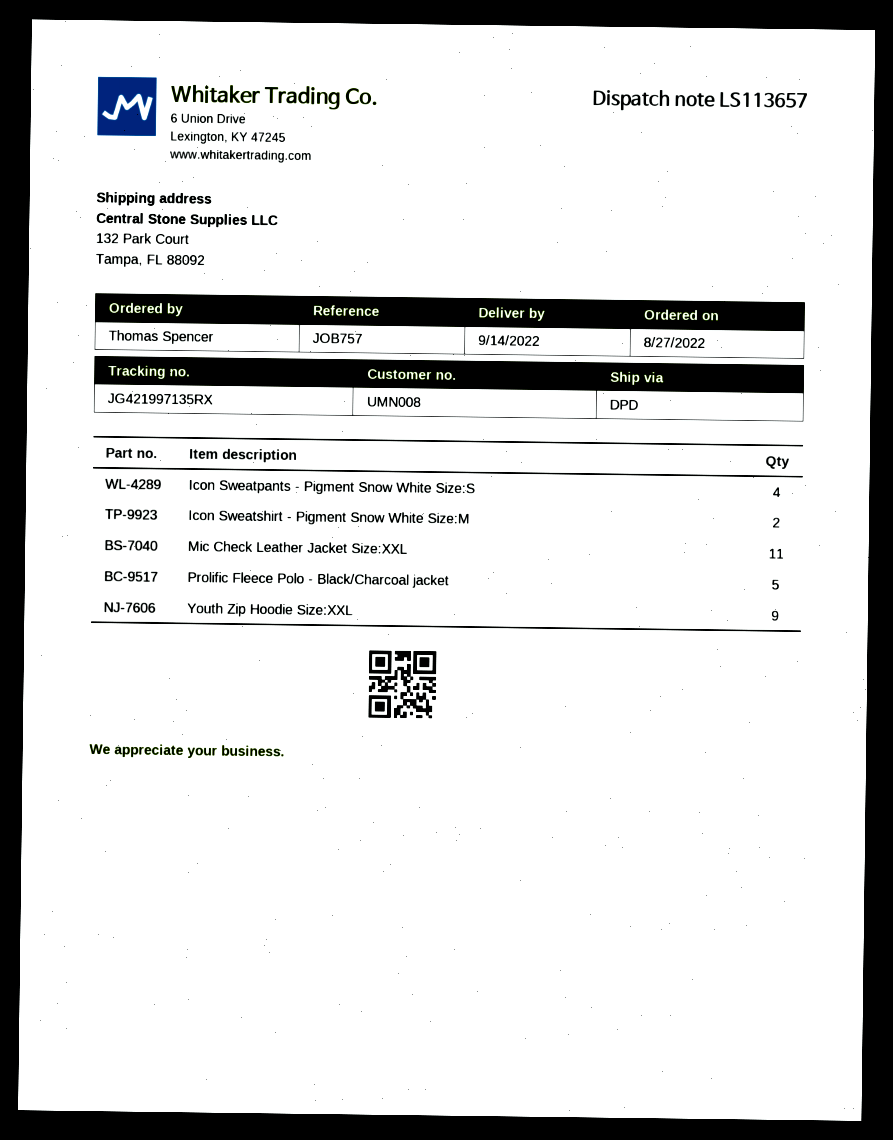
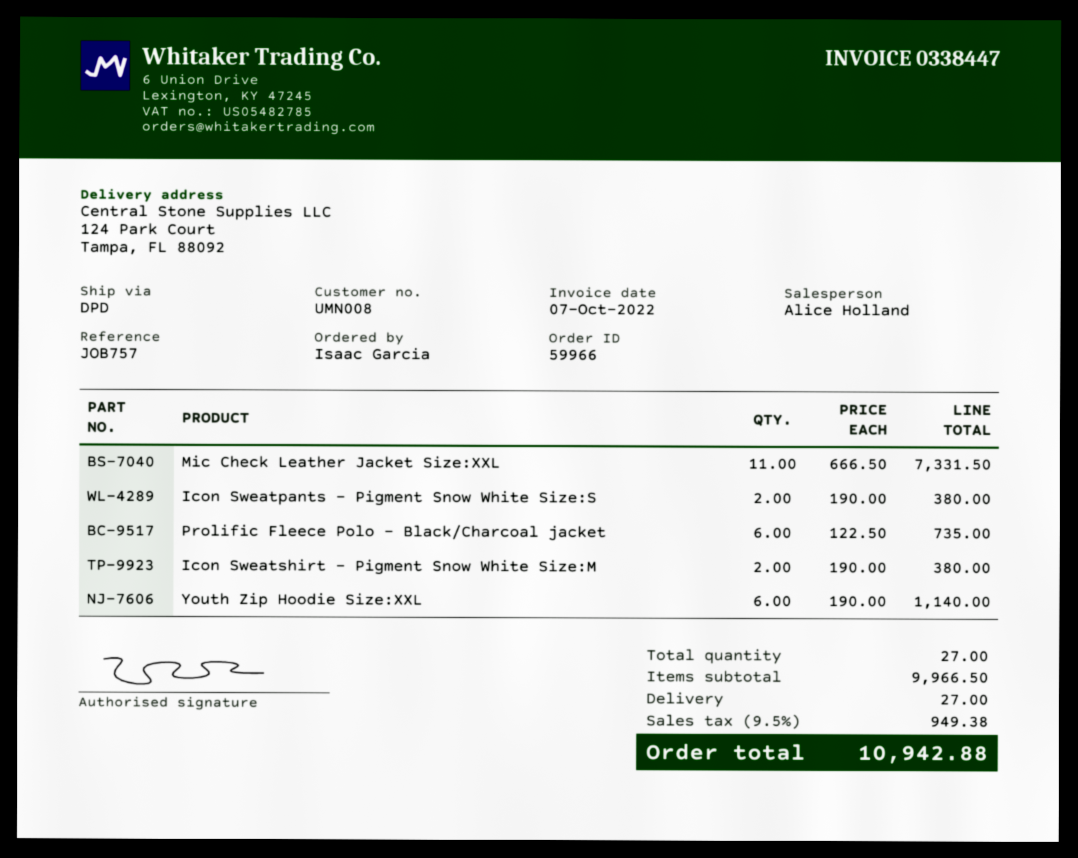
ordered by: Thomas Spencer -> Isaac Garcia
ship to: 132 Park Court, Tampa, FL 88092 -> 124 Park Court, Tampa, FL 88092
Icon Sweatpants - Pigment Snow White Size:S: 4 -> 2
Prolific Fleece Polo - Black/Charcoal jacket: 5 -> 6
Youth Zip Hoodie Size:XXL: 9 -> 6

